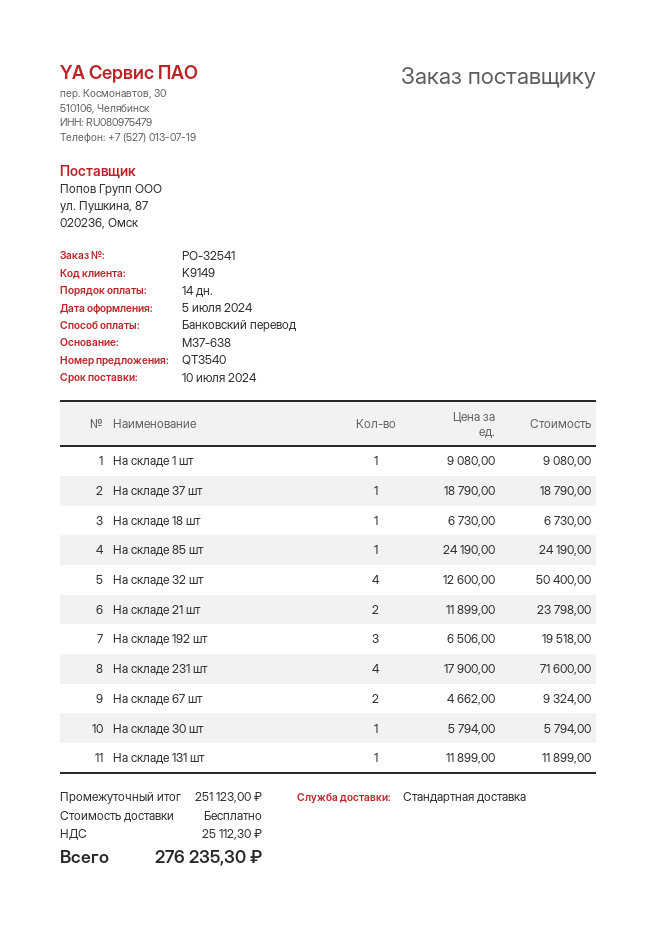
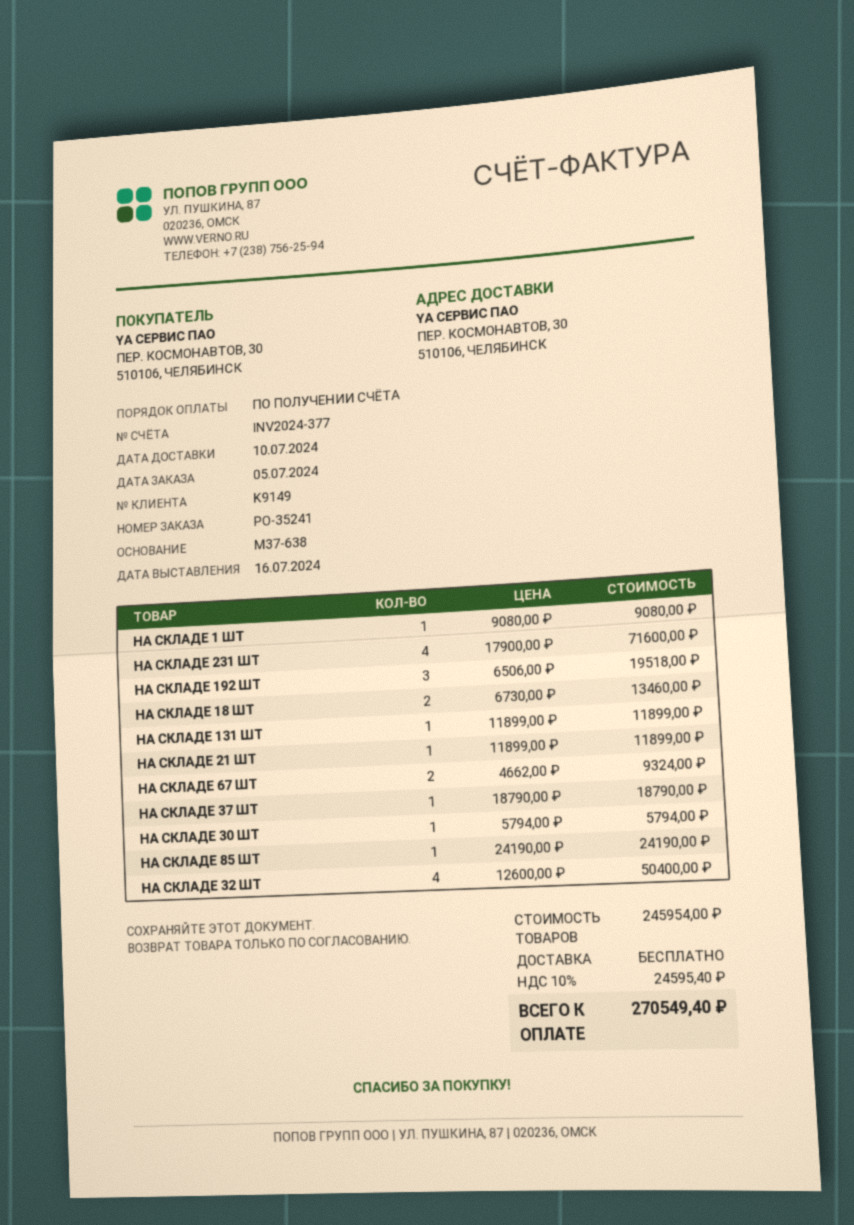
order number: PO-32541 -> PO-35241
payment terms: 14 days -> on receipt
На складе 18 шт: 1 x 6730.00 = 6730.00 -> 2 x 6730.00 = 13460.00
На складе 21 шт: 2 x 11899.00 = 23798.00 -> 1 x 11899.00 = 11899.00
subtotal: 251123.00 -> 245954.00
tax: 25112.30 -> 24595.40
total: 276235.30 -> 270549.40

